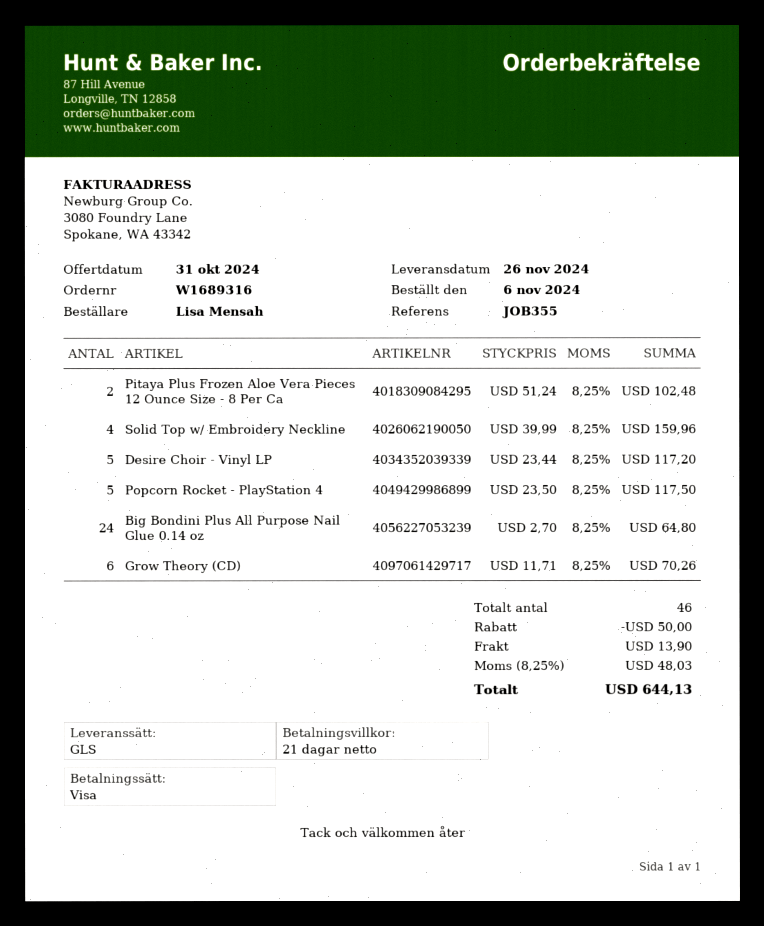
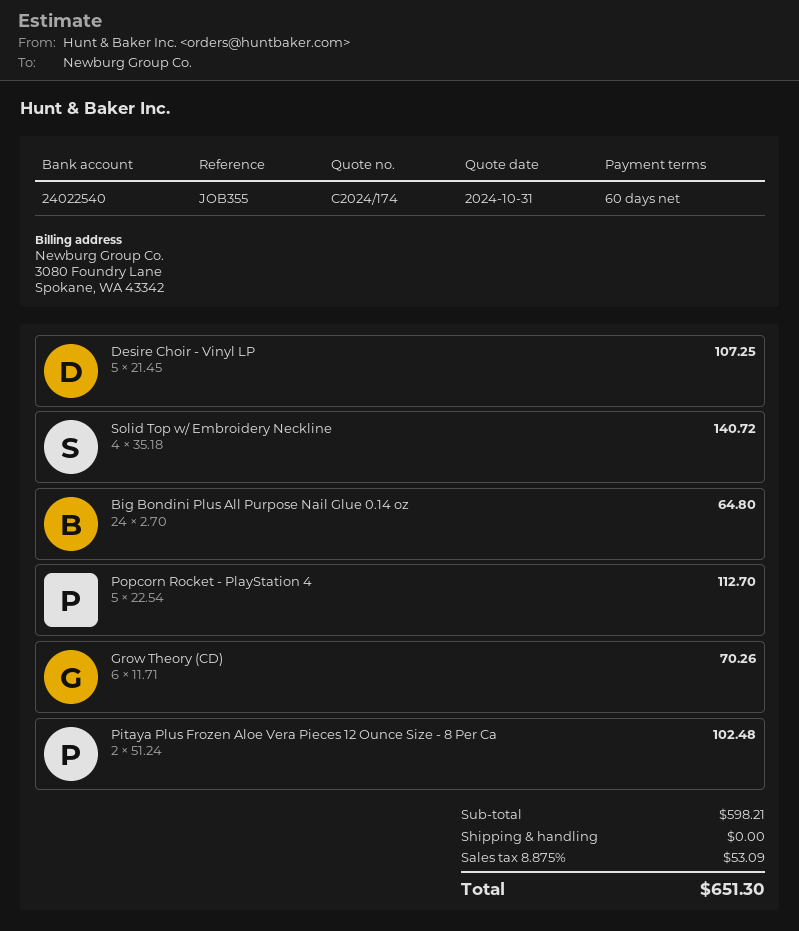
payment terms: 21 days -> 60 days
Solid Top w/ Embroidery Neckline: 4 x 39.99 = 159.96 -> 4 x 35.18 = 140.72
Desire Choir - Vinyl LP: 5 x 23.44 = 117.20 -> 5 x 21.45 = 107.25
Popcorn Rocket - PlayStation 4: 5 x 23.50 = 117.50 -> 5 x 22.54 = 112.70
discount: 50.00 -> none
shipping: 13.90 -> 0.00
tax: 8.25% = 48.03 -> 8.875% = 53.09
total: 644.13 -> 651.30

